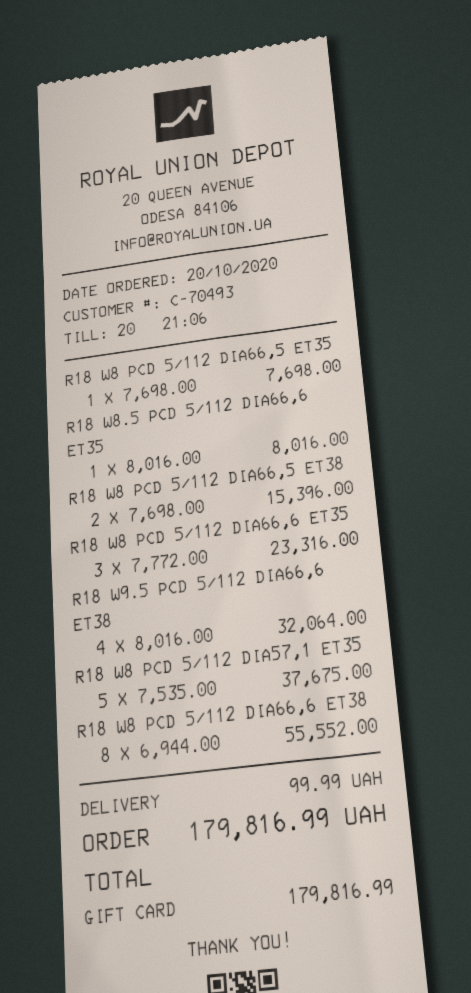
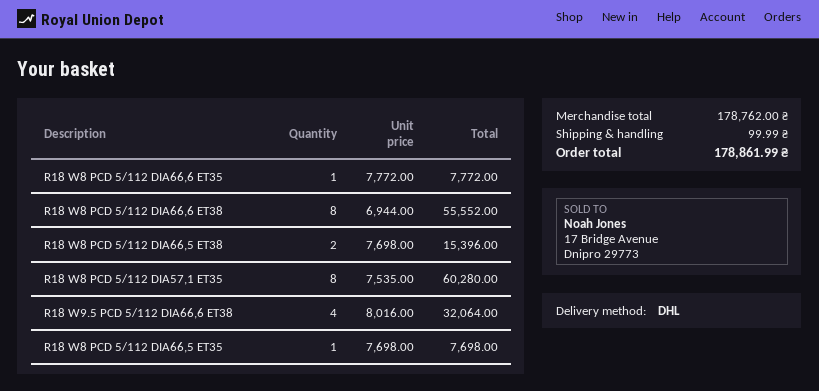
R18 W8.5 PCD 5/112 DIA66,6 ET35: 1 x 8016.00 = 8016.00 -> none
R18 W8 PCD 5/112 DIA66,6 ET35: 3 x 7772.00 = 23316.00 -> 1 x 7772.00 = 7772.00
R18 W8 PCD 5/112 DIA57,1 ET35: 5 x 7535.00 = 37675.00 -> 8 x 7535.00 = 60280.00
total: 179816.99 -> 178861.99

